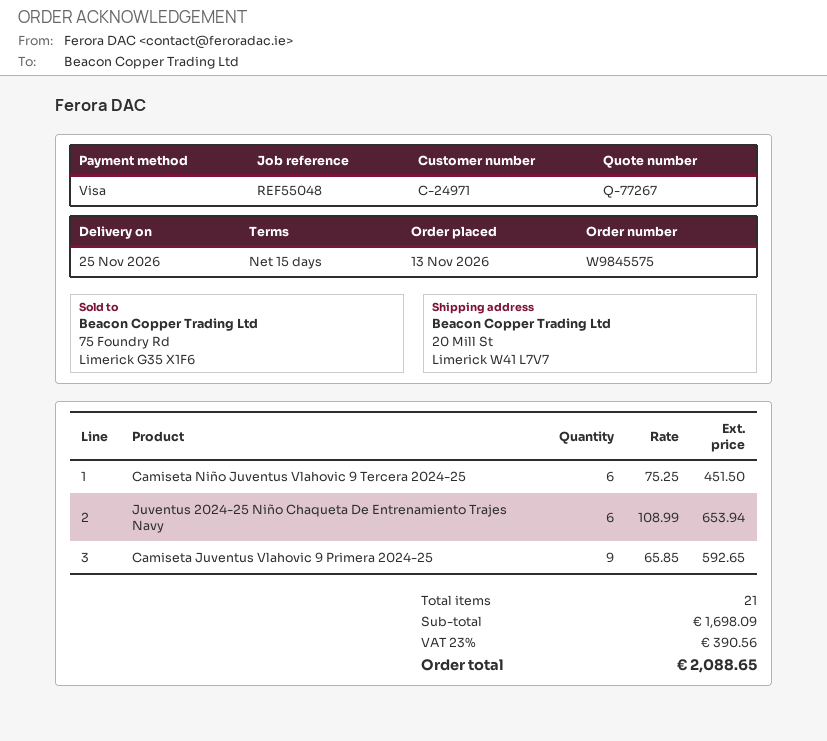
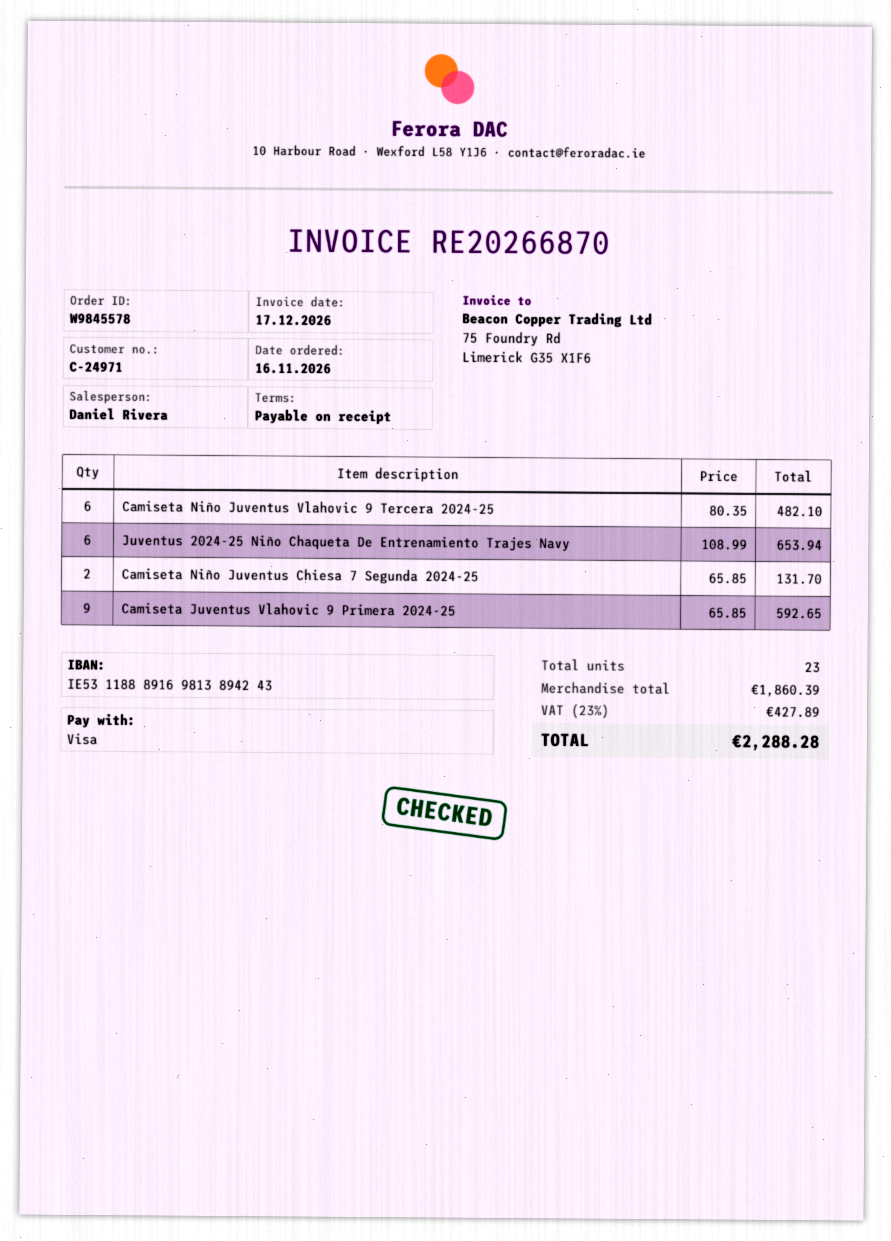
order number: W9845575 -> W9845578
order date: 2026-11-13 -> 2026-11-16
payment terms: 15 days -> on receipt
Camiseta Niño Juventus Vlahovic 9 Tercera 2024-25: 6 x 75.25 = 451.50 -> 6 x 80.35 = 482.10
Camiseta Niño Juventus Chiesa 7 Segunda 2024-25: none -> 2 x 65.85 = 131.70
total quantity: 21 -> 23
subtotal: 1698.09 -> 1860.39
tax: 23% = 390.56 -> 23% = 427.89
total: 2088.65 -> 2288.28

